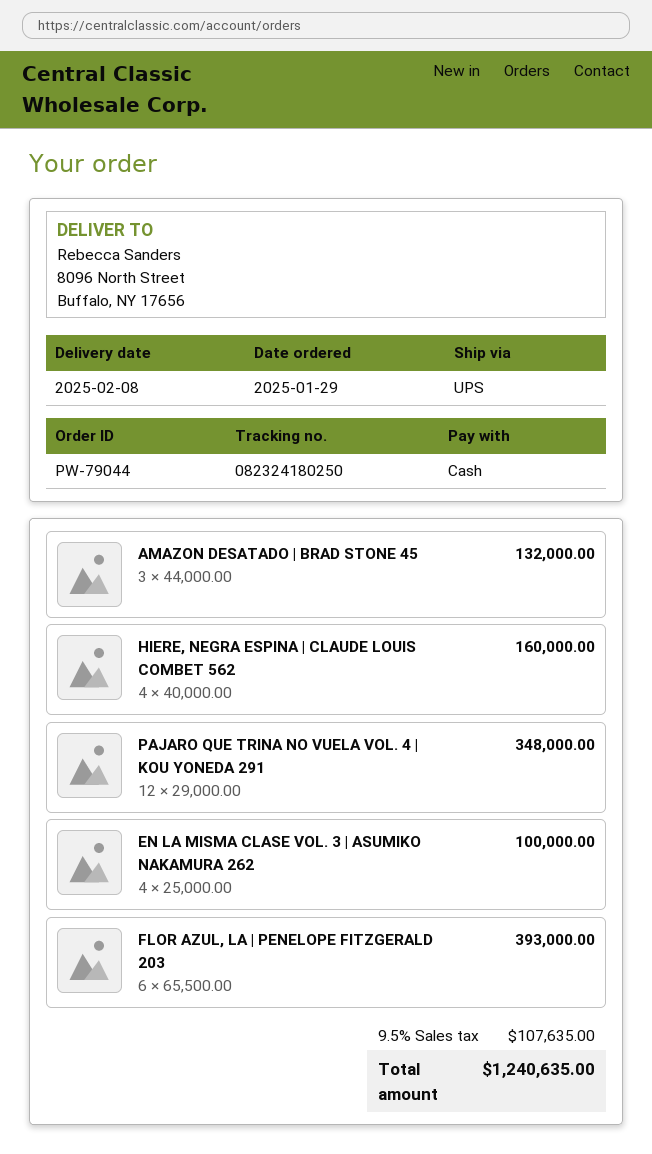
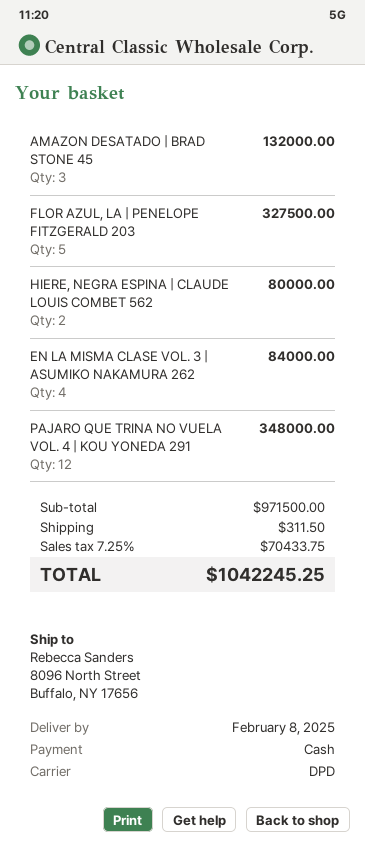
shipping method: UPS -> DPD
HIERE, NEGRA ESPINA | CLAUDE LOUIS COMBET 562: 4 for 160000.00 -> 2 for 80000.00
EN LA MISMA CLASE VOL. 3 | ASUMIKO NAKAMURA 262: 4 for 100000.00 -> 4 for 84000.00
FLOR AZUL, LA | PENELOPE FITZGERALD 203: 6 for 393000.00 -> 5 for 327500.00
shipping: none -> 311.50
tax: 9.5% = 107635.00 -> 7.25% = 70433.75
total: 1240635.00 -> 1042245.25

